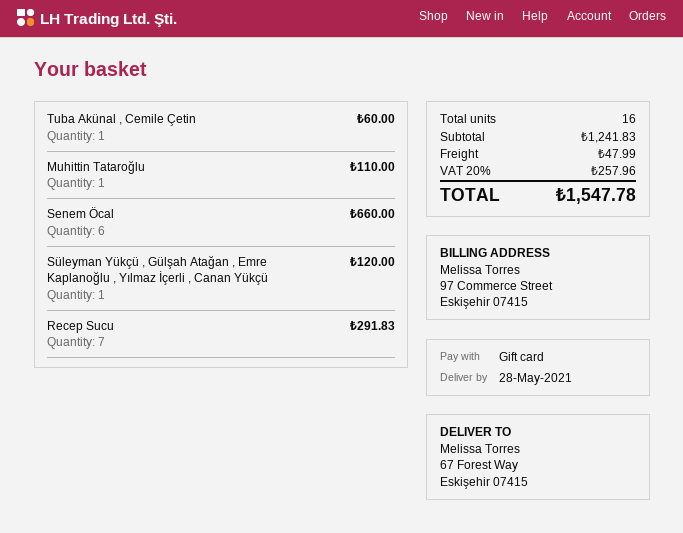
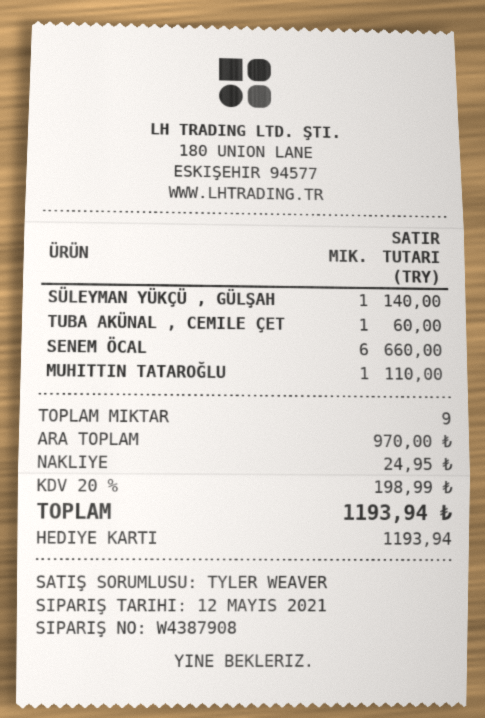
Süleyman Yükçü , Gülşah Atağan , Emre Kaplanoğlu , Yılmaz İçerli , Canan Yükçü: 1 for 120.00 -> 1 for 140.00
Recep Sucu: 7 for 291.83 -> none
total quantity: 16 -> 9
subtotal: 1241.83 -> 970.00
shipping: 47.99 -> 24.95
tax: 20% = 257.96 -> 20% = 198.99
total: 1547.78 -> 1193.94

